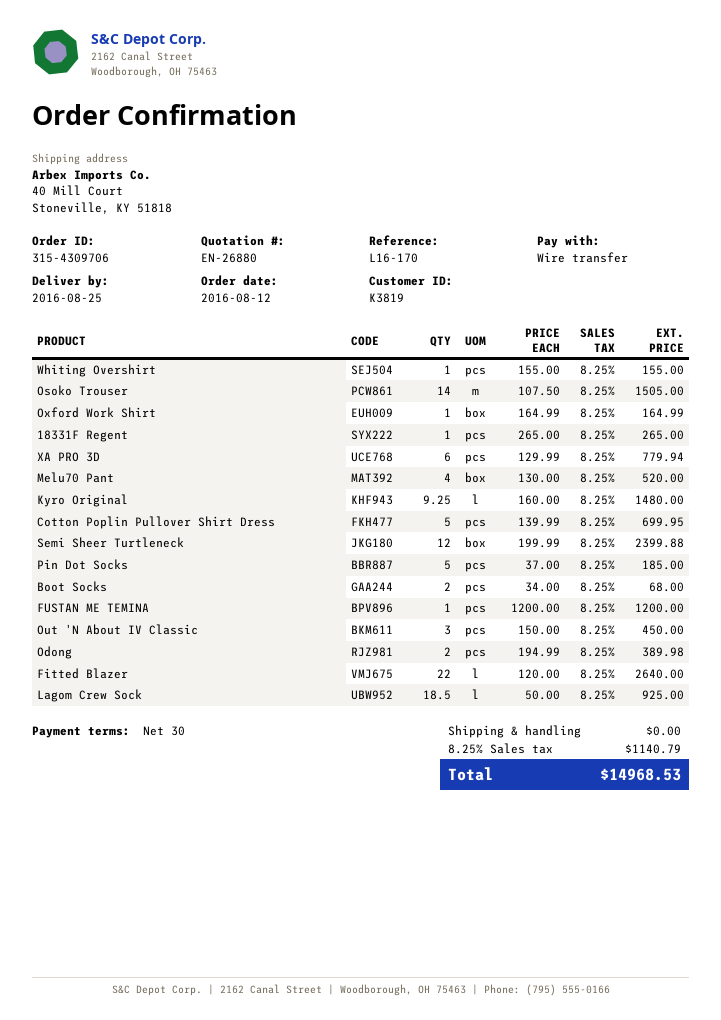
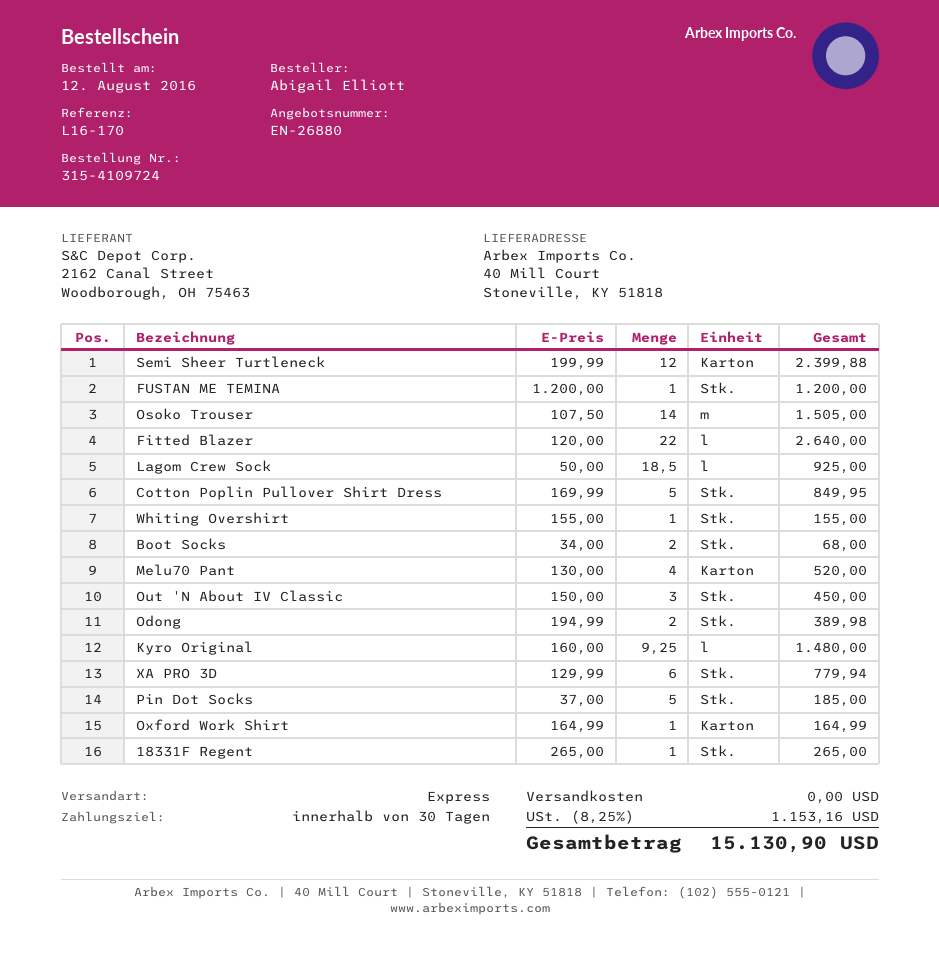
order number: 315-4309706 -> 315-4109724
Cotton Poplin Pullover Shirt Dress: 5 x 139.99 = 699.95 -> 5 x 169.99 = 849.95
tax: 8.25% = 1140.79 -> 8.25% = 1153.16
total: 14968.53 -> 15130.90

